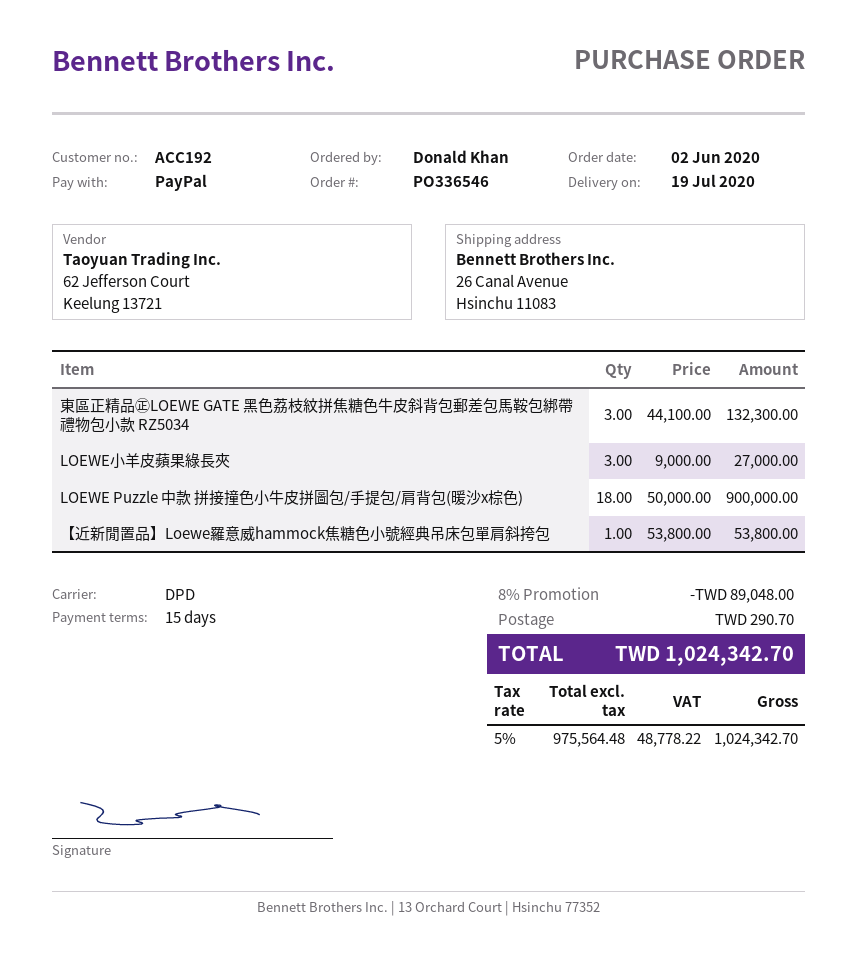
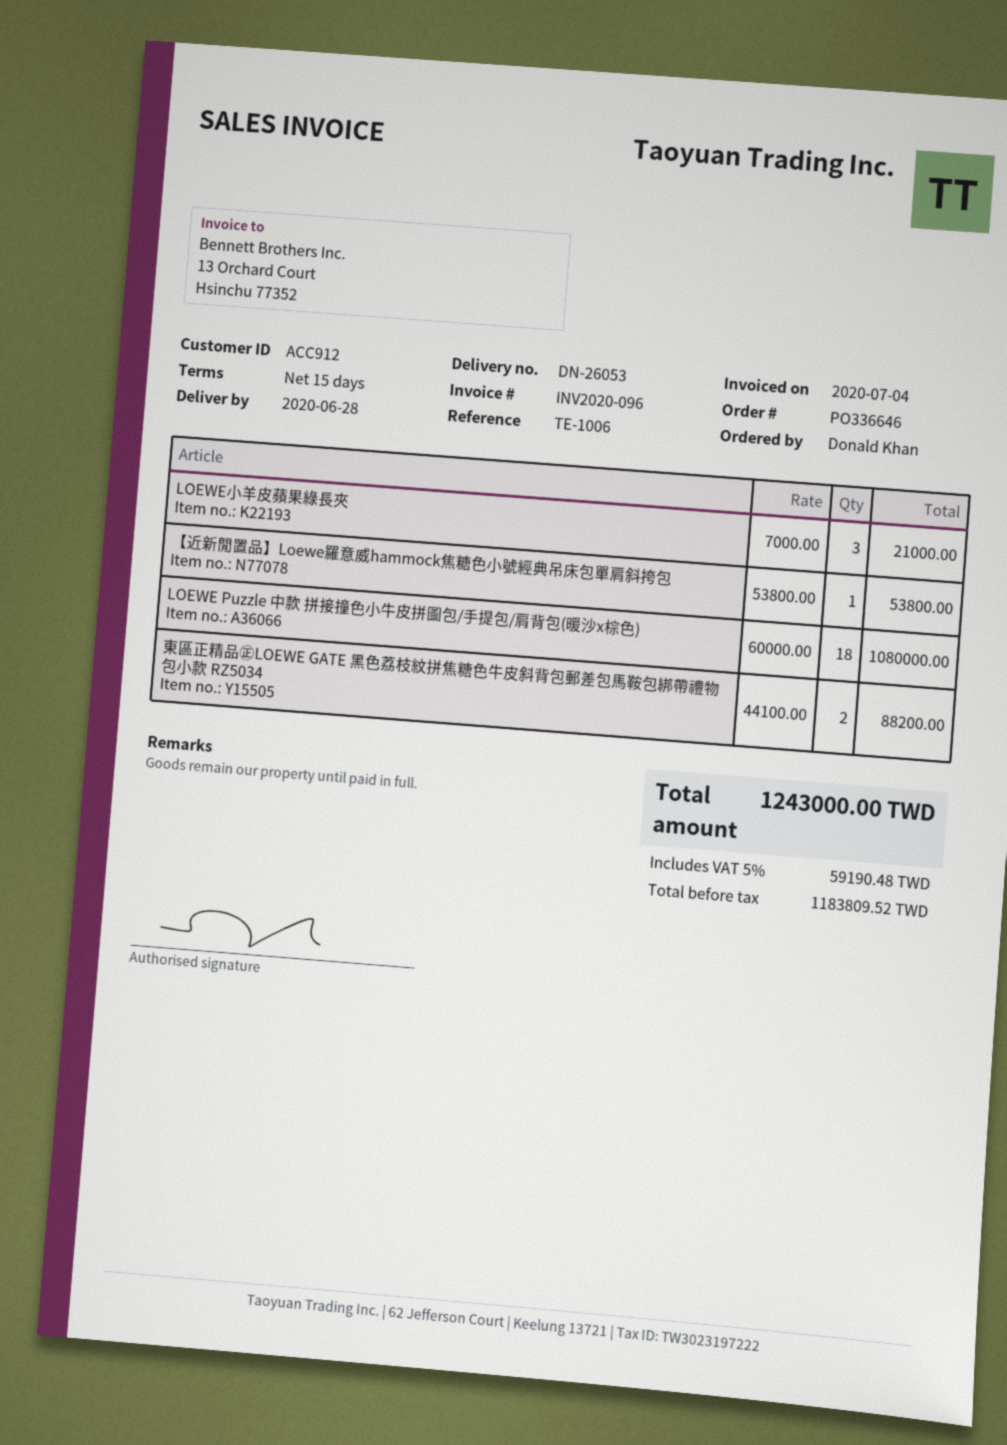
order number: PO336546 -> PO336646
delivery date: 2020-07-19 -> 2020-06-28
customer number: ACC192 -> ACC912
東區正精品㊣LOEWE GATE 黑色荔枝紋拼焦糖色牛皮斜背包郵差包馬鞍包綁帶禮物包小款 RZ5034: 3 x 44100.00 = 132300.00 -> 2 x 44100.00 = 88200.00
LOEWE小羊皮蘋果綠長夾: 3 x 9000.00 = 27000.00 -> 3 x 7000.00 = 21000.00
LOEWE Puzzle 中款 拼接撞色小牛皮拼圖包/手提包/肩背包(暖沙x棕色): 18 x 50000.00 = 900000.00 -> 18 x 60000.00 = 1080000.00
discount: 8% = 89048.00 -> none
shipping: 290.70 -> none
net: 975564.48 -> 1183809.52
tax: 5% = 48778.22 -> 5% = 59190.48
total: 1024342.70 -> 1243000.00

